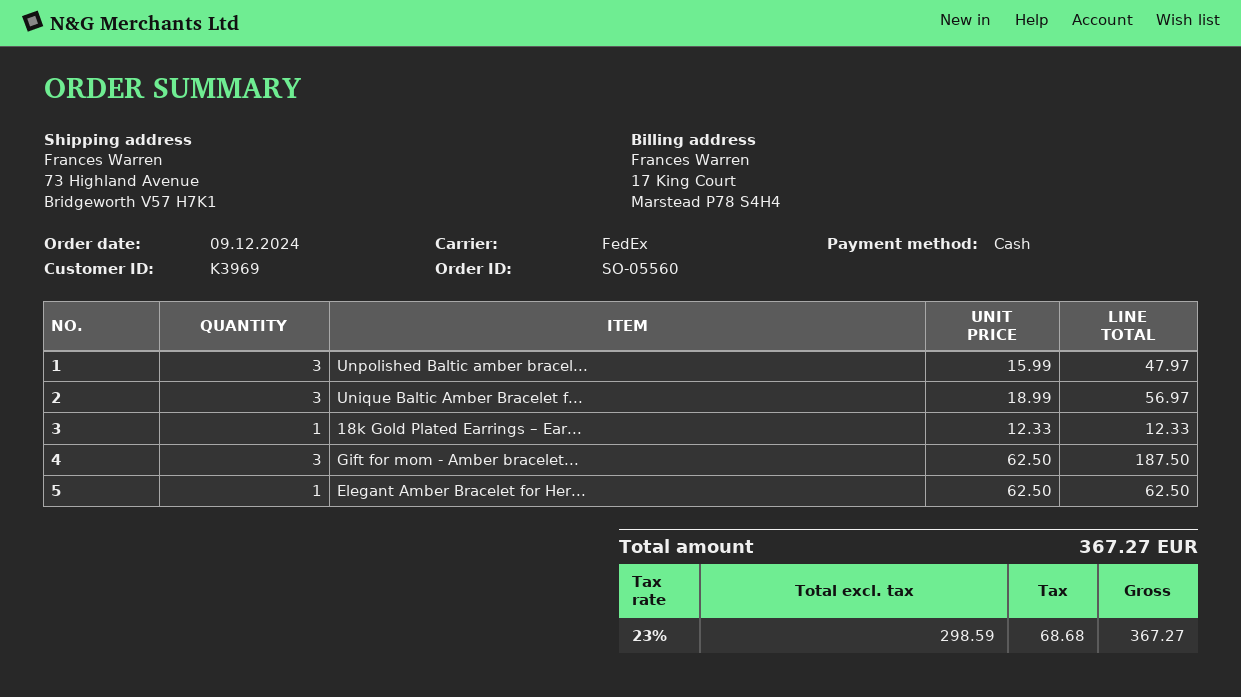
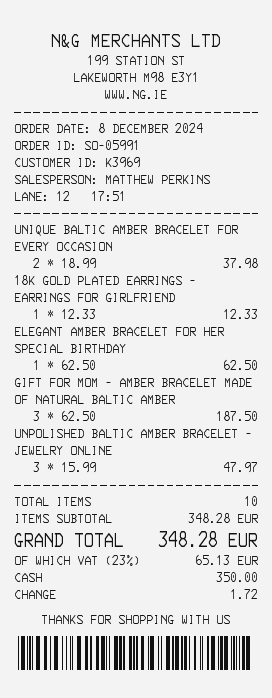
order number: SO-05560 -> SO-05991
order date: 2024-12-09 -> 2024-12-08
Unique Baltic Amber Bracelet f...: 3 x 18.99 = 56.97 -> 2 x 18.99 = 37.98
tax: 23% = 68.68 -> 23% = 65.13
total: 367.27 -> 348.28

